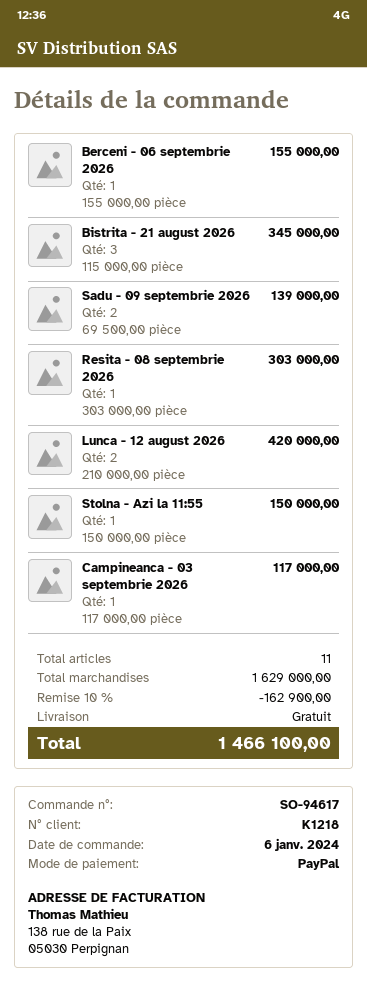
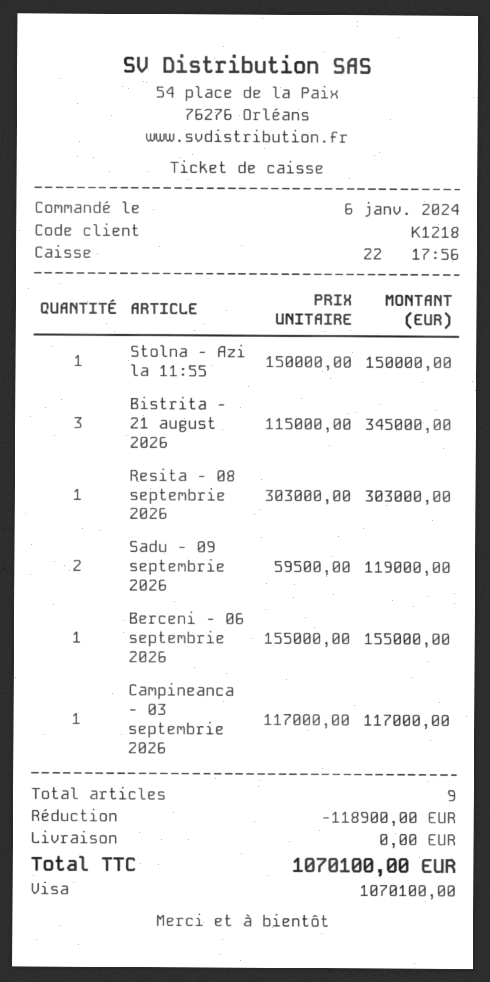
payment method: PayPal -> Visa
Sadu - 09 septembrie 2026: 2 x 69500.00 = 139000.00 -> 2 x 59500.00 = 119000.00
Lunca - 12 august 2026: 2 x 210000.00 = 420000.00 -> none
total quantity: 11 -> 9
discount: 162900.00 -> 118900.00
total: 1466100.00 -> 1070100.00

